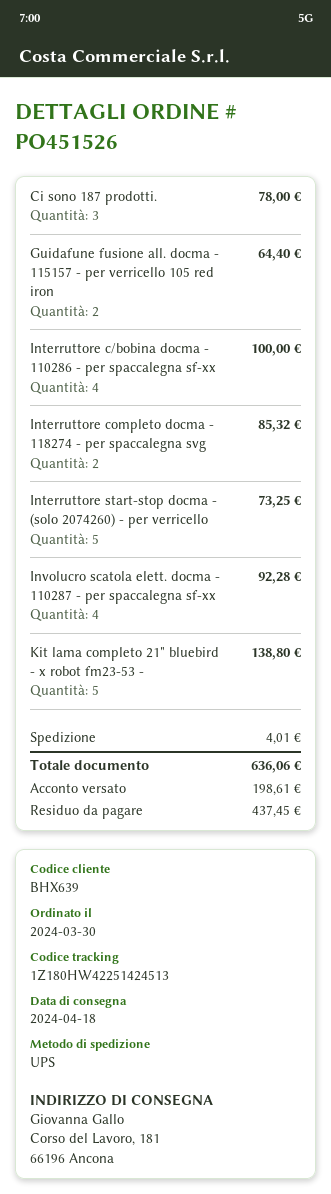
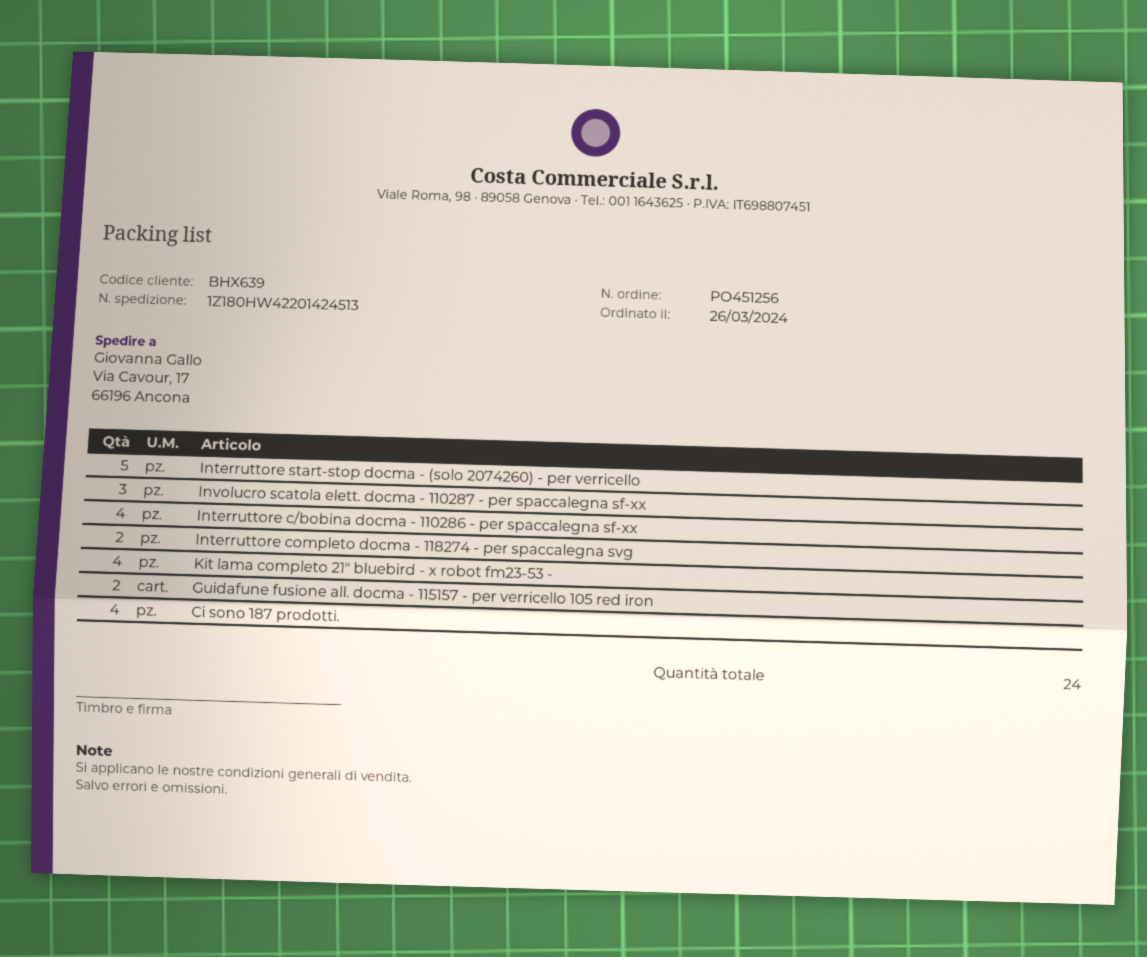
order number: PO451526 -> PO451256
order date: 2024-03-30 -> 2024-03-26
tracking number: 1Z180HW42251424513 -> 1Z180HW42201424513
ship to: Corso del Lavoro, 181, 66196 Ancona -> Via Cavour, 17, 66196 Ancona
Ci sono 187 prodotti.: 3 -> 4
Involucro scatola elett. docma - 110287 - per spaccalegna sf-xx: 4 -> 3
Kit lama completo 21" bluebird - x robot fm23-53 -: 5 -> 4

